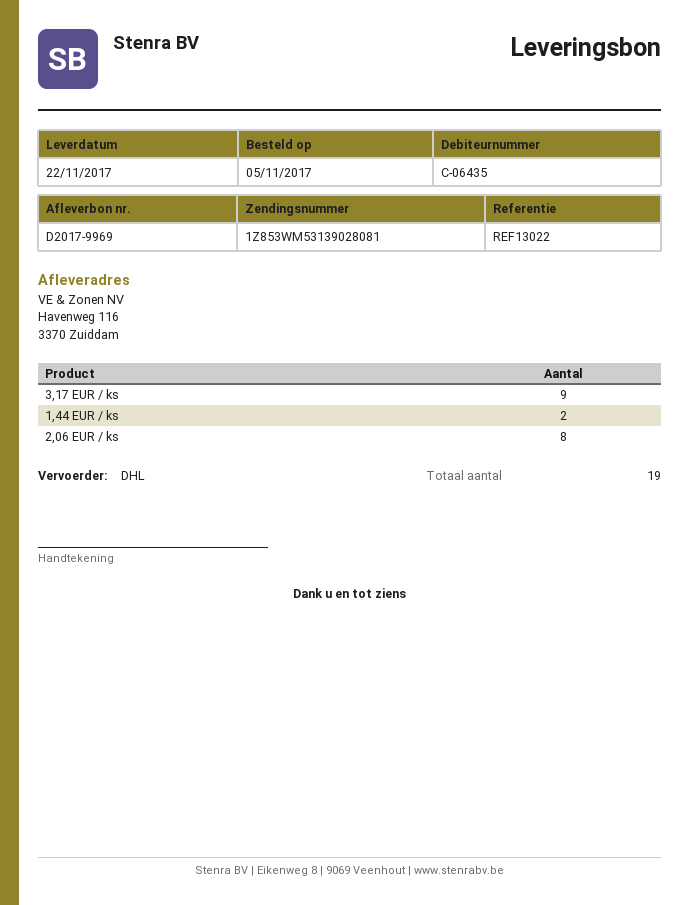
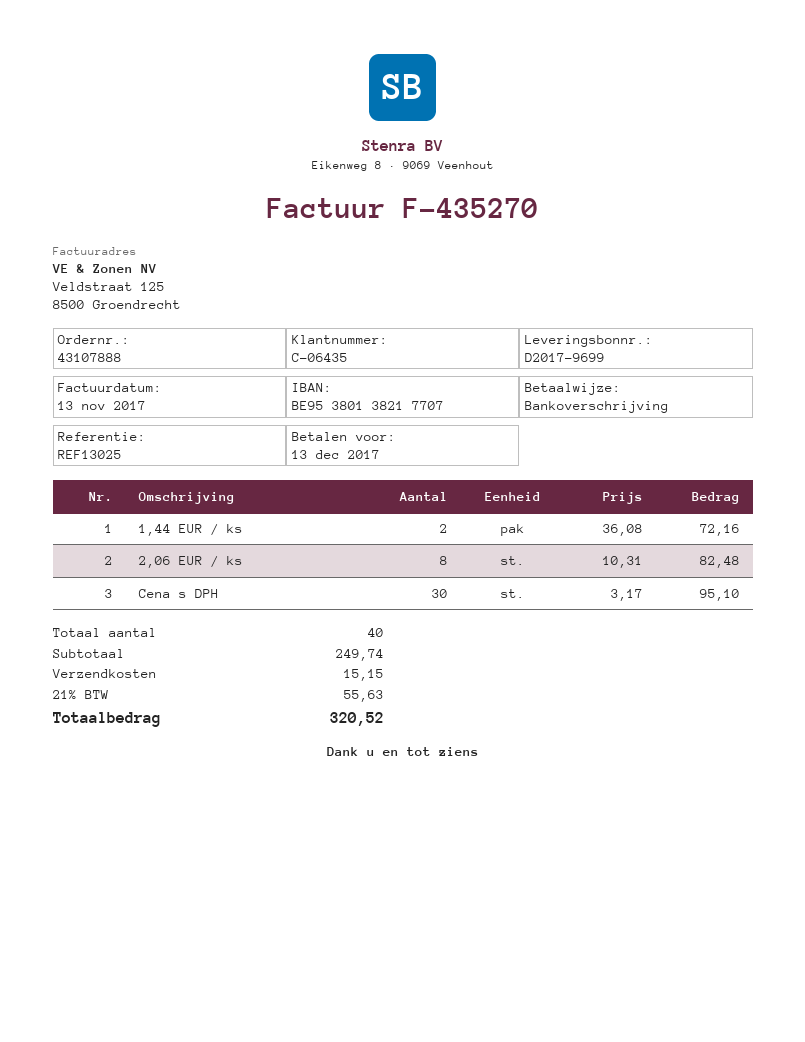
delivery note number: D2017-9969 -> D2017-9699
reference: REF13022 -> REF13025
3,17 EUR / ks: 9 -> none
Cena s DPH: none -> 30
total quantity: 19 -> 40

